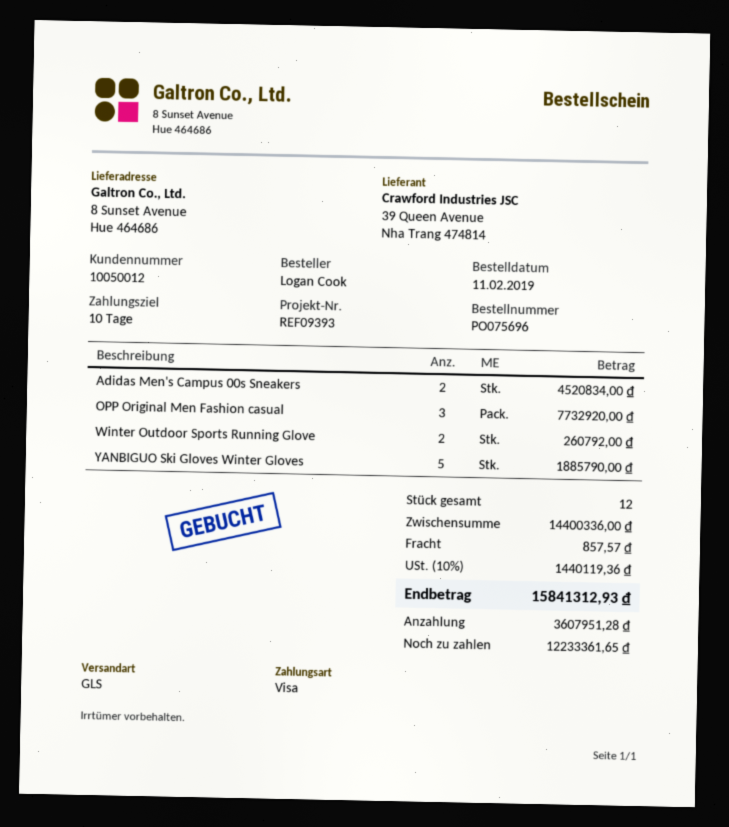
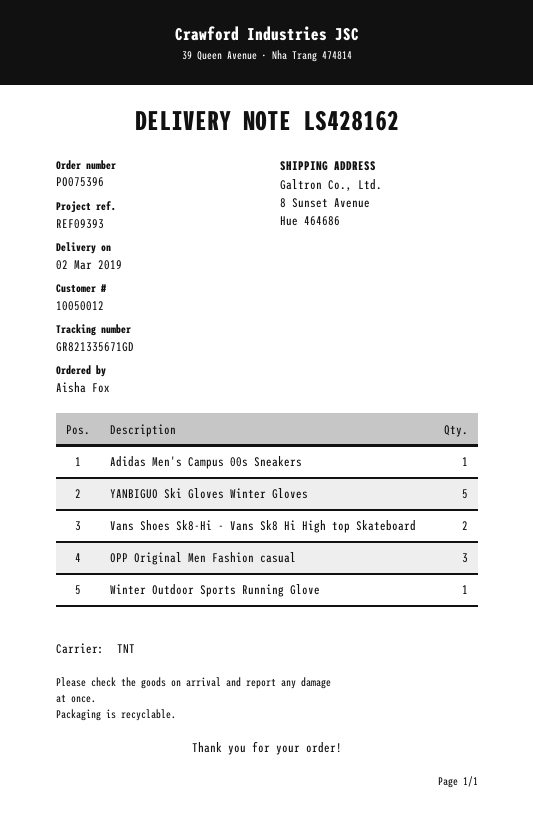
order number: PO075696 -> PO075396
ordered by: Logan Cook -> Aisha Fox
shipping method: GLS -> TNT
Adidas Men's Campus 00s Sneakers: 2 -> 1
Winter Outdoor Sports Running Glove: 2 -> 1
Vans Shoes Sk8-Hi - Vans Sk8 Hi High top Skateboard: none -> 2

